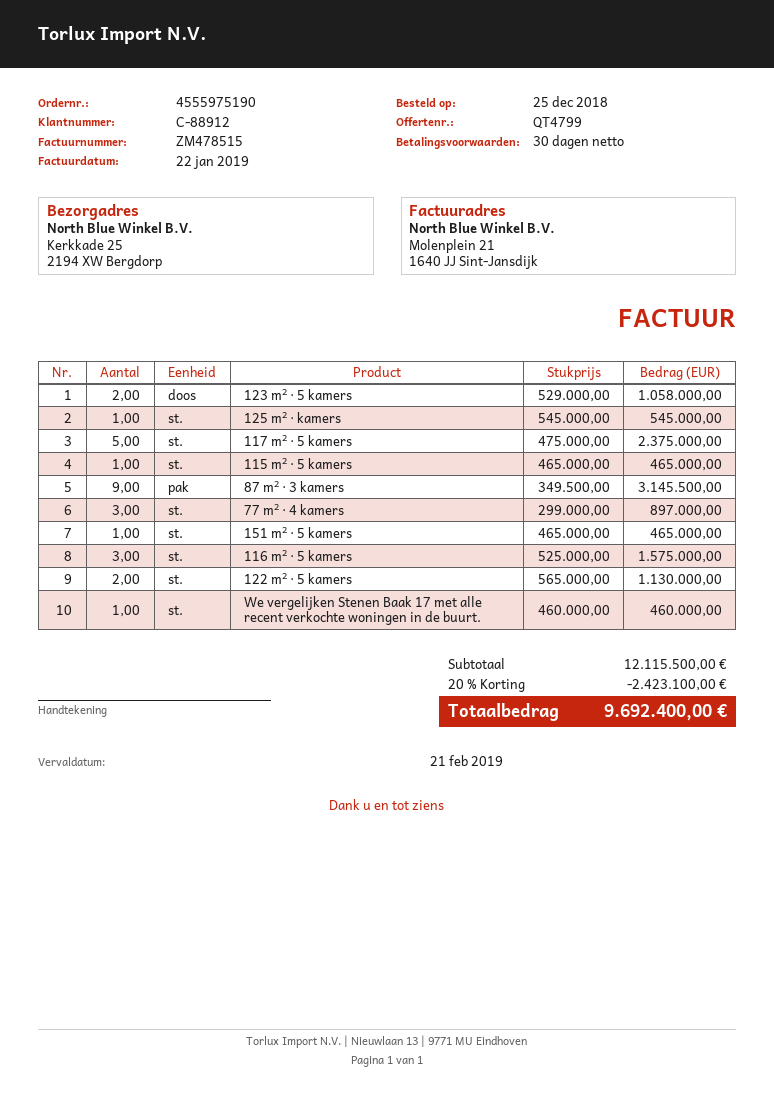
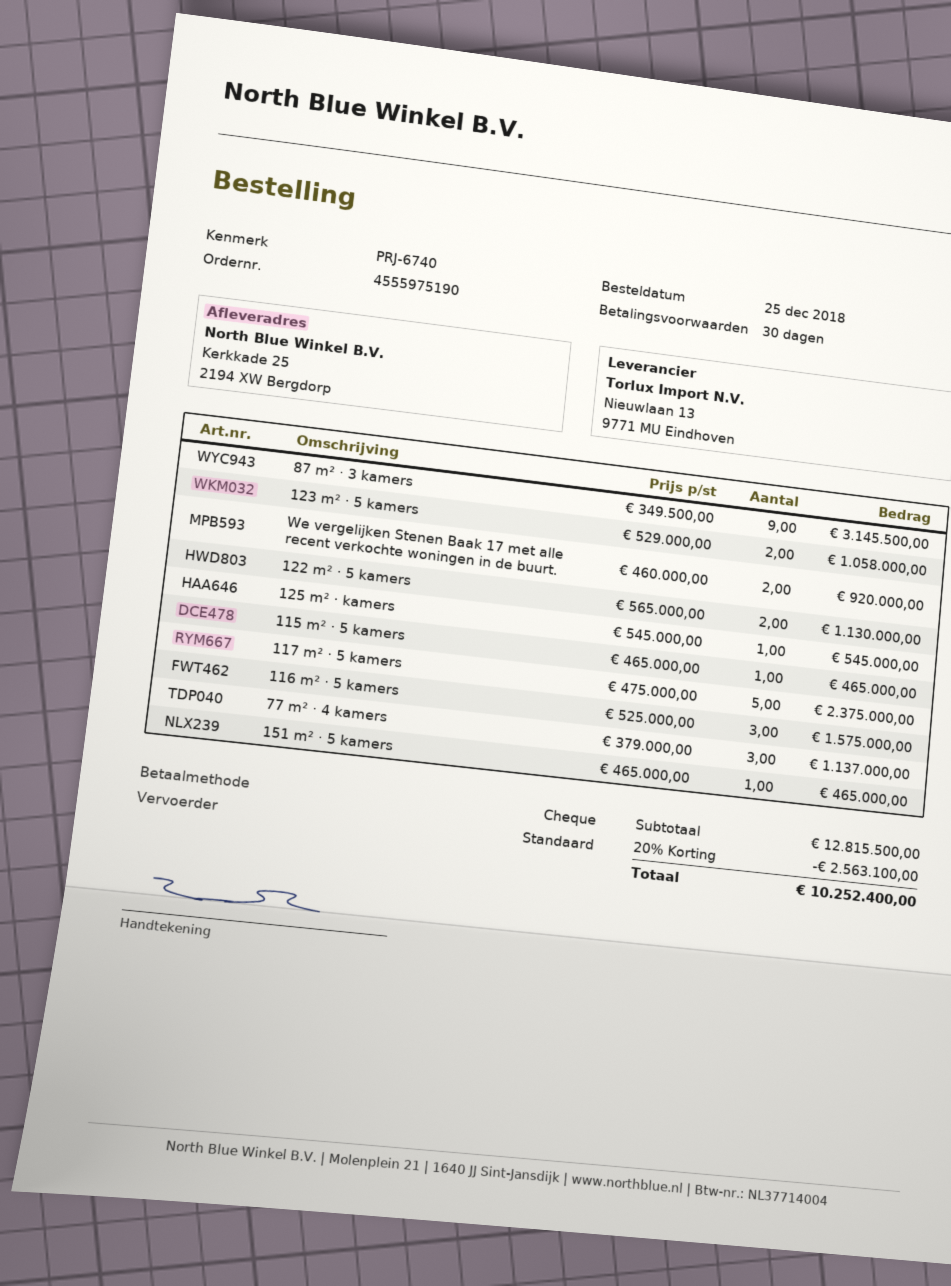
77 m² · 4 kamers: 3 x 299000.00 = 897000.00 -> 3 x 379000.00 = 1137000.00
We vergelijken Stenen Baak 17 met alle recent verkochte woningen in de buurt.: 1 x 460000.00 = 460000.00 -> 2 x 460000.00 = 920000.00
subtotal: 12115500.00 -> 12815500.00
discount: 20% = 2423100.00 -> 20% = 2563100.00
total: 9692400.00 -> 10252400.00

